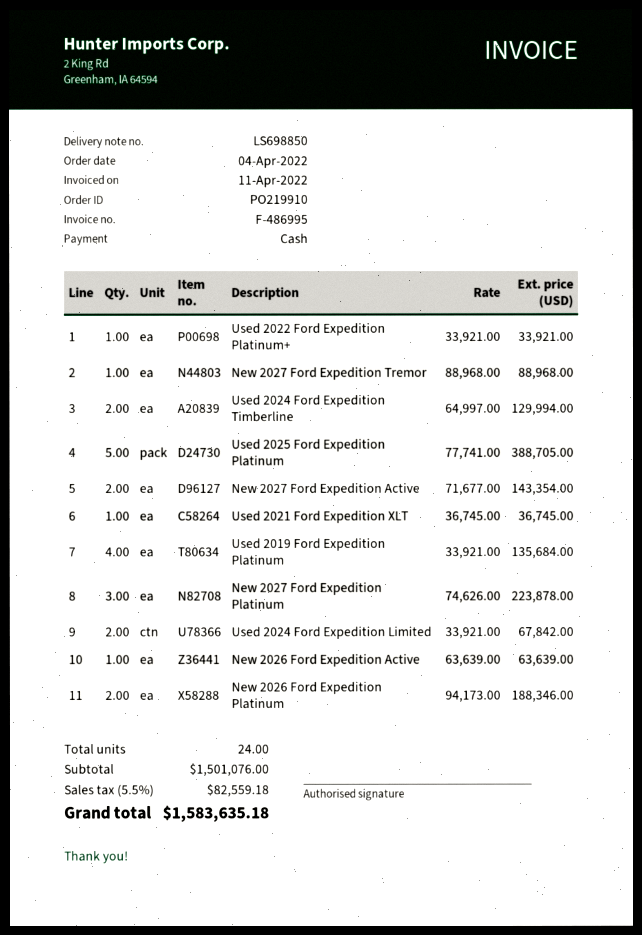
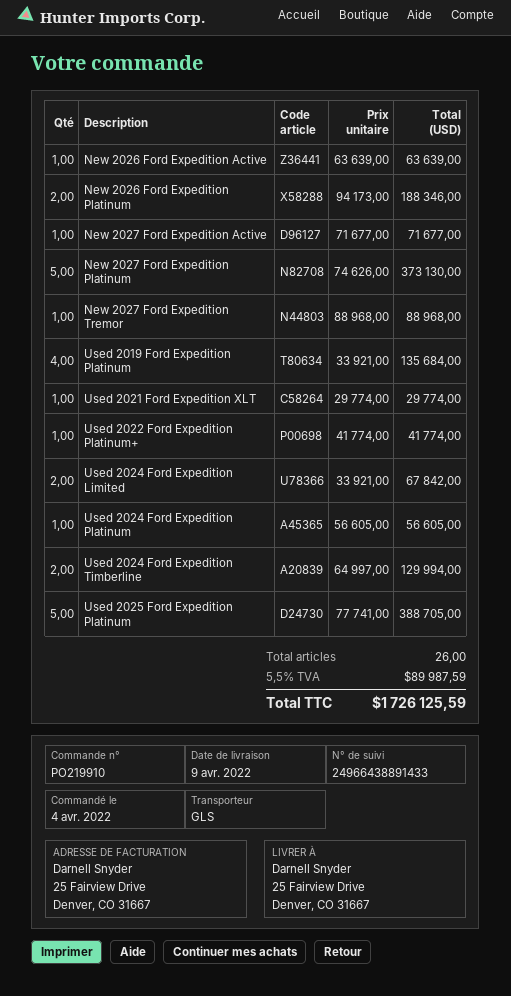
Used 2022 Ford Expedition Platinum+: 1 x 33921.00 = 33921.00 -> 1 x 41774.00 = 41774.00
New 2027 Ford Expedition Active: 2 x 71677.00 = 143354.00 -> 1 x 71677.00 = 71677.00
Used 2021 Ford Expedition XLT: 1 x 36745.00 = 36745.00 -> 1 x 29774.00 = 29774.00
New 2027 Ford Expedition Platinum: 3 x 74626.00 = 223878.00 -> 5 x 74626.00 = 373130.00
Used 2024 Ford Expedition Platinum: none -> 1 x 56605.00 = 56605.00
total quantity: 24 -> 26
tax: 5.5% = 82559.18 -> 5.5% = 89987.59
total: 1583635.18 -> 1726125.59

